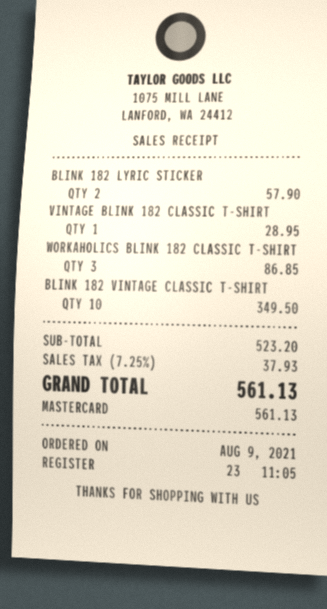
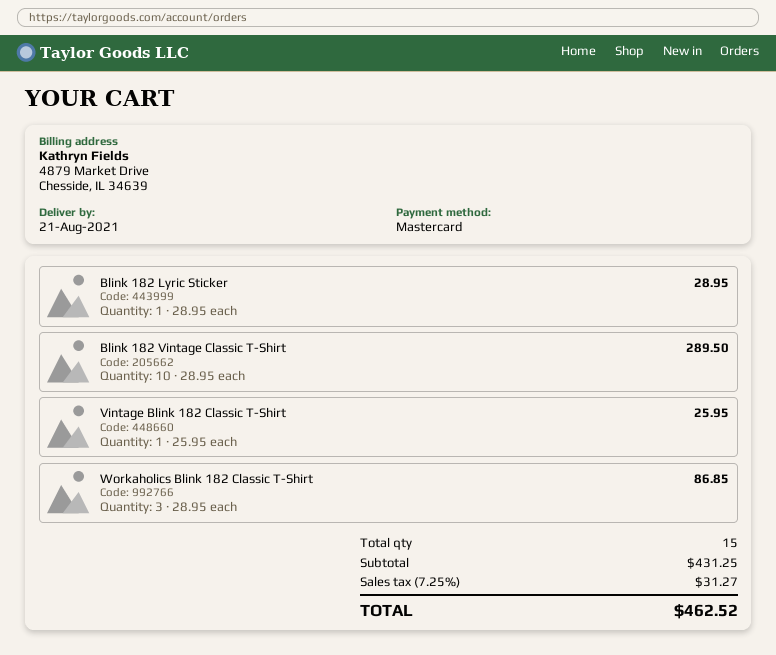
BLINK 182 LYRIC STICKER: 2 for 57.90 -> 1 for 28.95
VINTAGE BLINK 182 CLASSIC T-SHIRT: 1 for 28.95 -> 1 for 25.95
BLINK 182 VINTAGE CLASSIC T-SHIRT: 10 for 349.50 -> 10 for 289.50
subtotal: 523.20 -> 431.25
tax: 7.25% = 37.93 -> 7.25% = 31.27
total: 561.13 -> 462.52

